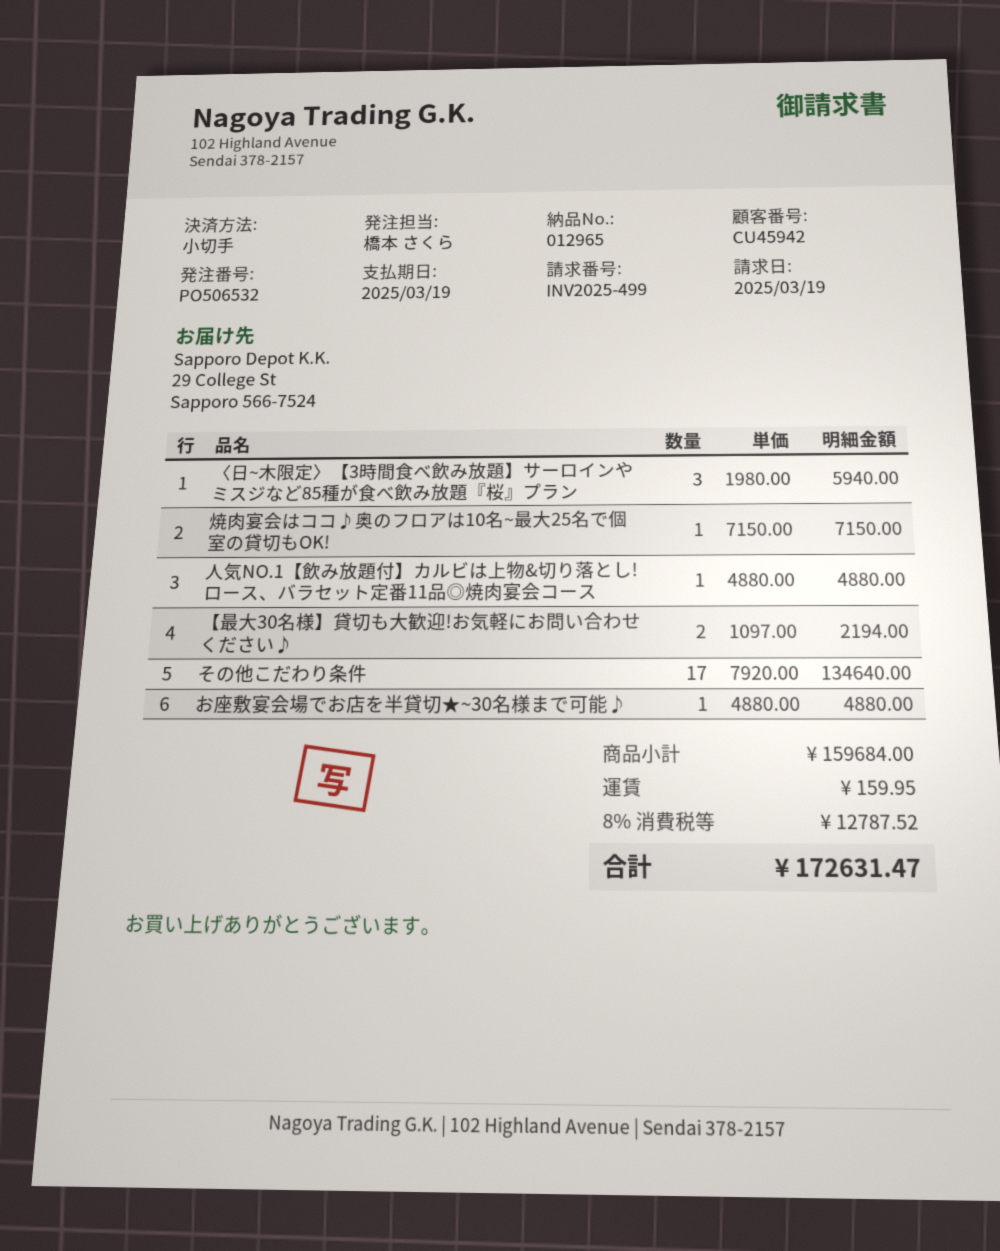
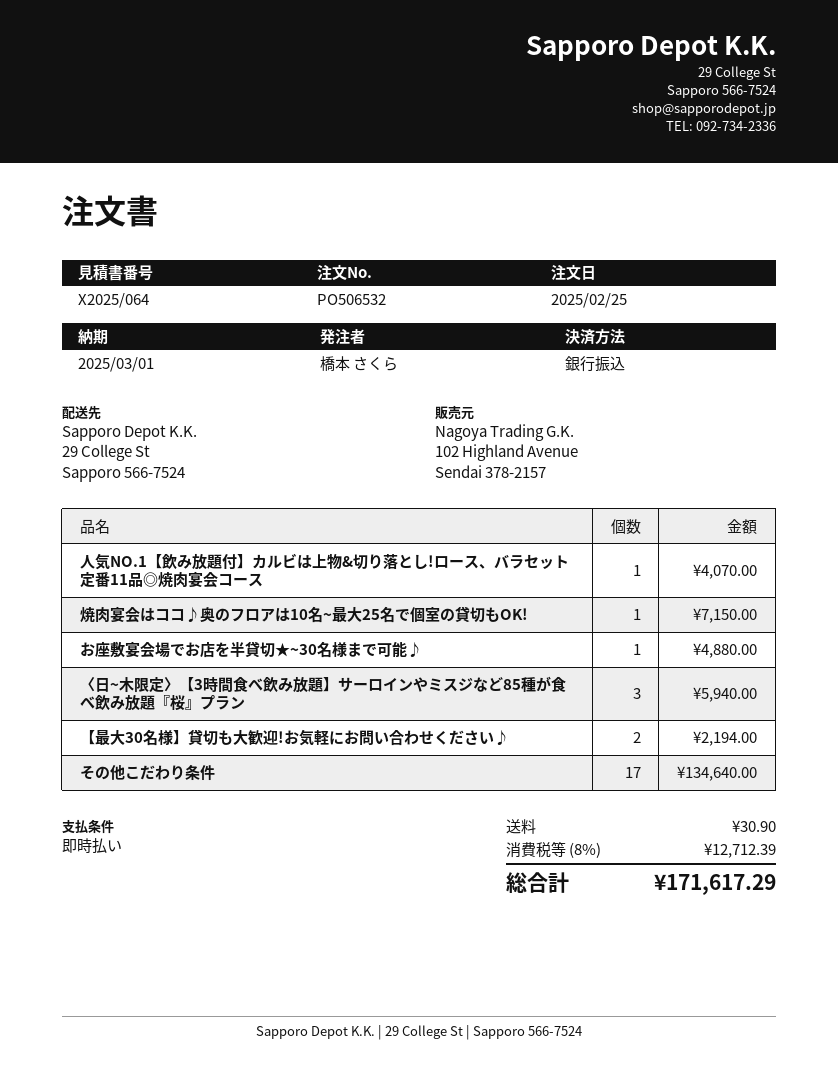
payment method: cheque -> bank transfer
人気NO.1【飲み放題付】カルビは上物&切り落とし!ロース、バラセット定番11品◎焼肉宴会コース: 1 for 4880.00 -> 1 for 4070.00
shipping: 159.95 -> 30.90
tax: 8% = 12787.52 -> 8% = 12712.39
total: 172631.47 -> 171617.29

